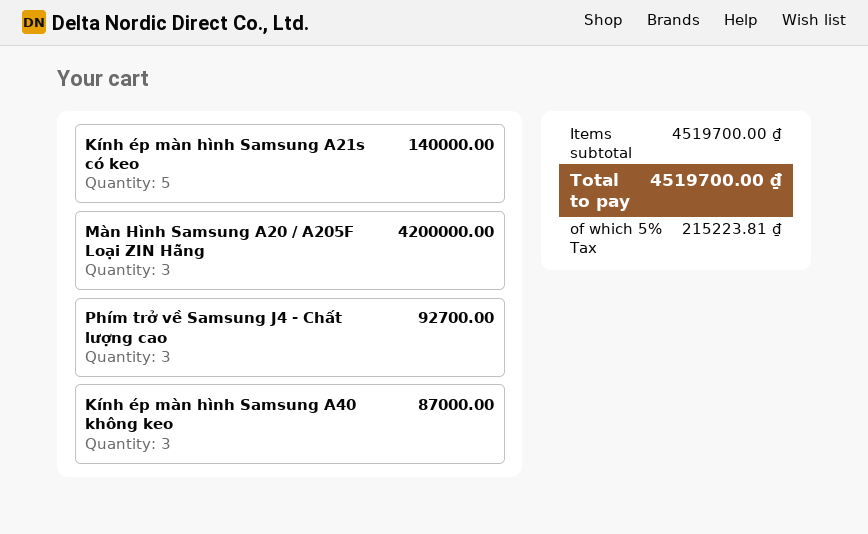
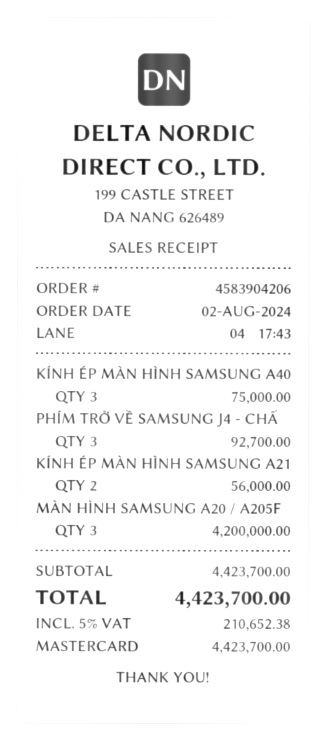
Kính ép màn hình Samsung A21s có keo: 5 for 140000.00 -> 2 for 56000.00
Kính ép màn hình Samsung A40 không keo: 3 for 87000.00 -> 3 for 75000.00
subtotal: 4519700.00 -> 4423700.00
tax: 5% = 215223.81 -> 5% = 210652.38
total: 4519700.00 -> 4423700.00

